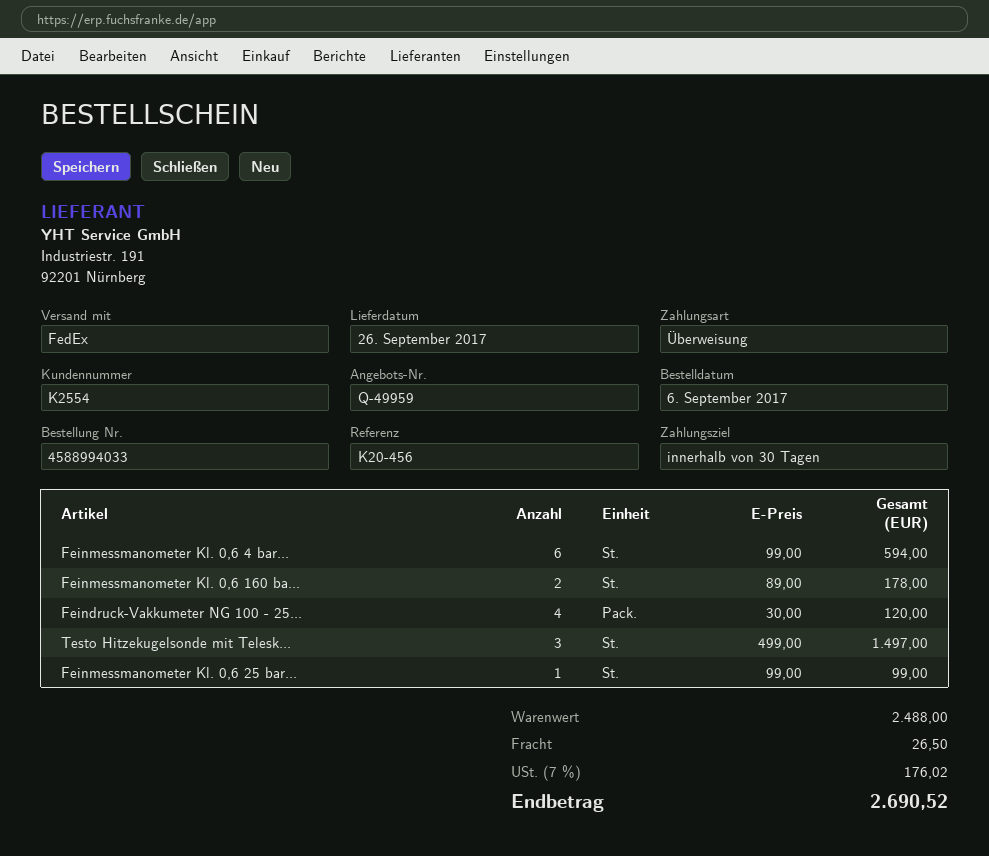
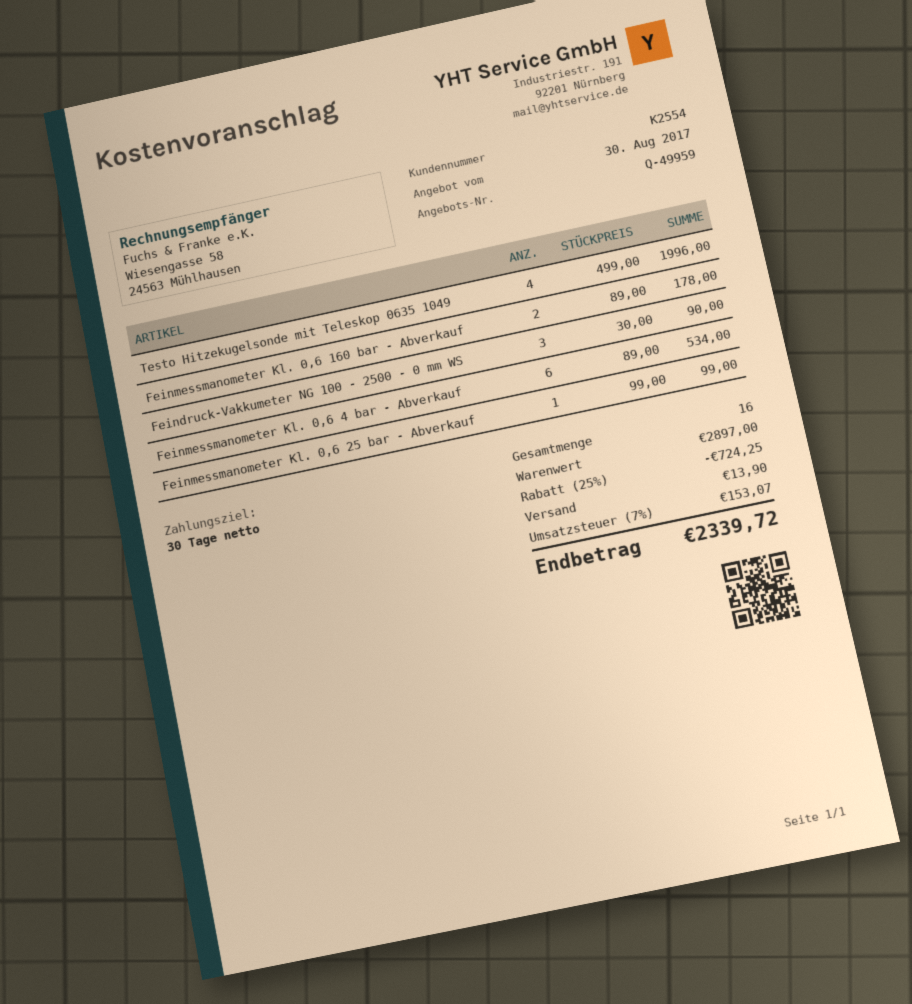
Feinmessmanometer Kl. 0,6 4 bar...: 6 x 99.00 = 594.00 -> 6 x 89.00 = 534.00
Feindruck-Vakkumeter NG 100 - 25...: 4 x 30.00 = 120.00 -> 3 x 30.00 = 90.00
Testo Hitzekugelsonde mit Telesk...: 3 x 499.00 = 1497.00 -> 4 x 499.00 = 1996.00
subtotal: 2488.00 -> 2897.00
discount: none -> 25% = 724.25
shipping: 26.50 -> 13.90
tax: 7% = 176.02 -> 7% = 153.07
total: 2690.52 -> 2339.72

